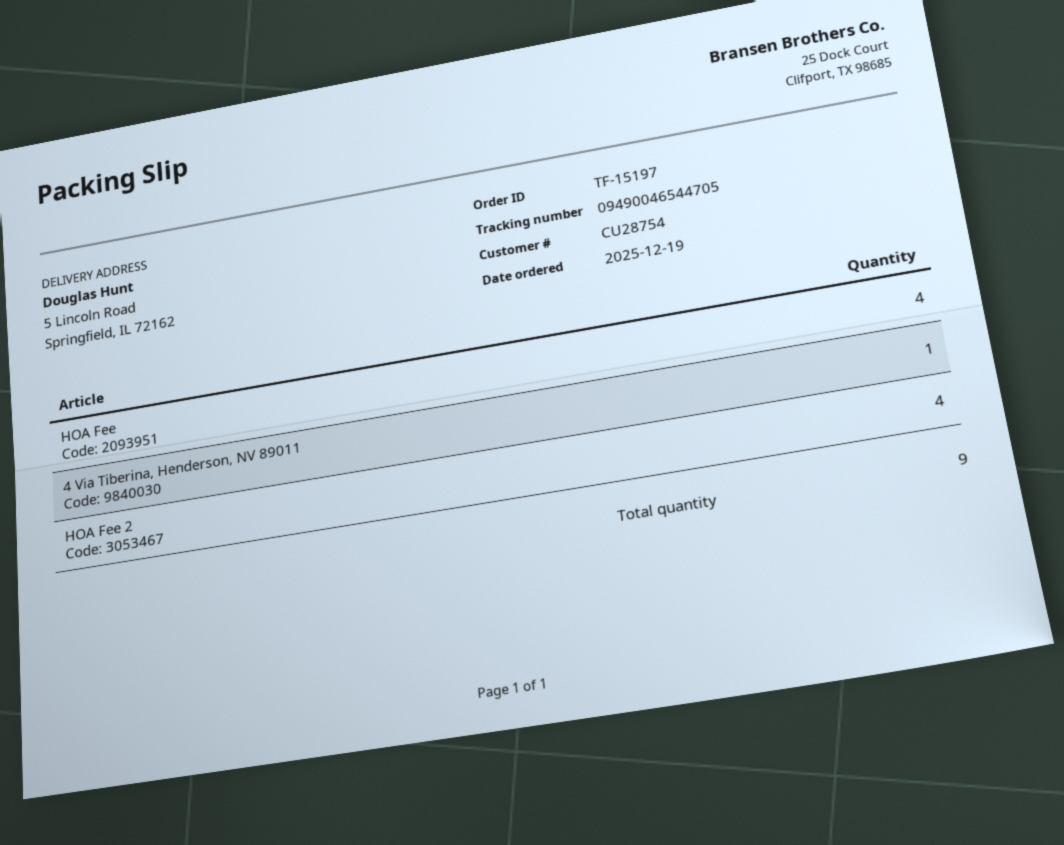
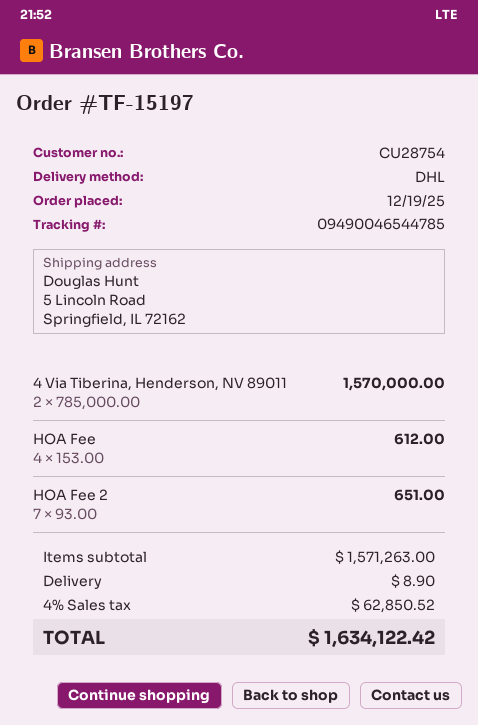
tracking number: 09490046544705 -> 09490046544785
4 Via Tiberina, Henderson, NV 89011: 1 -> 2
HOA Fee 2: 4 -> 7

